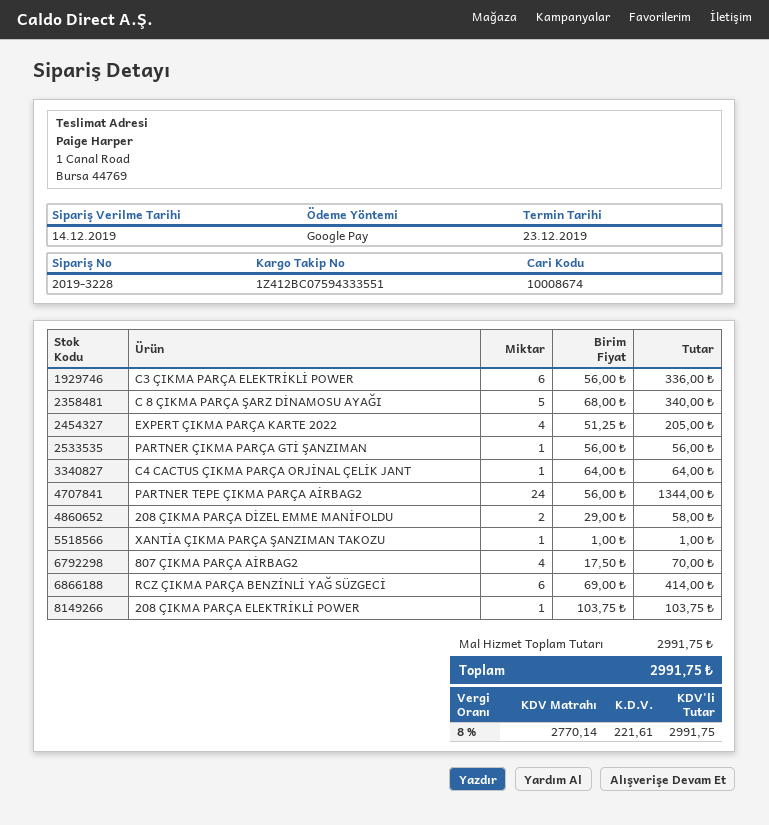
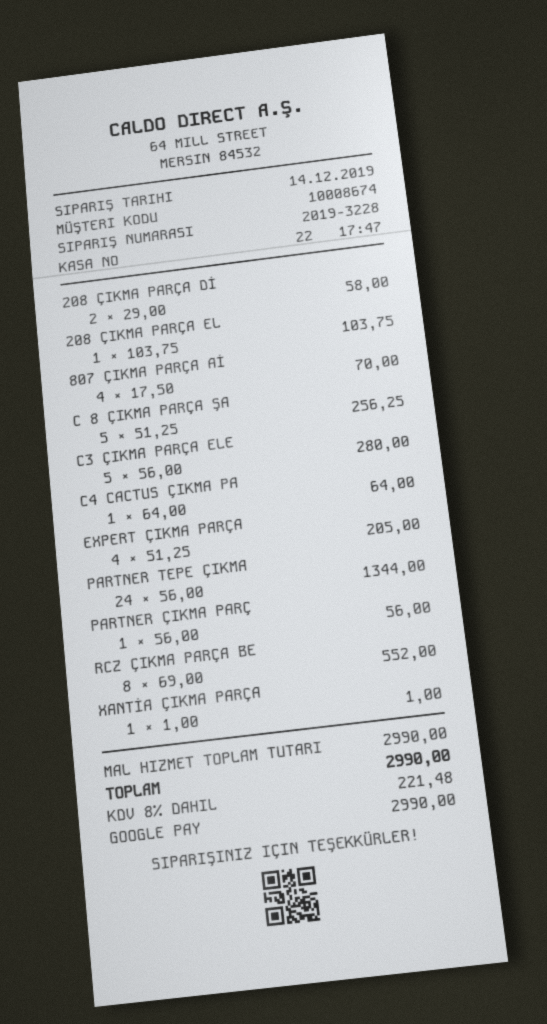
C3 ÇIKMA PARÇA ELEKTRİKLİ POWER: 6 x 56.00 = 336.00 -> 5 x 56.00 = 280.00
C 8 ÇIKMA PARÇA ŞARZ DİNAMOSU AYAĞI: 5 x 68.00 = 340.00 -> 5 x 51.25 = 256.25
RCZ ÇIKMA PARÇA BENZİNLİ YAĞ SÜZGECİ: 6 x 69.00 = 414.00 -> 8 x 69.00 = 552.00
subtotal: 2991.75 -> 2990.00
tax: 8% = 221.61 -> 8% = 221.48
total: 2991.75 -> 2990.00

